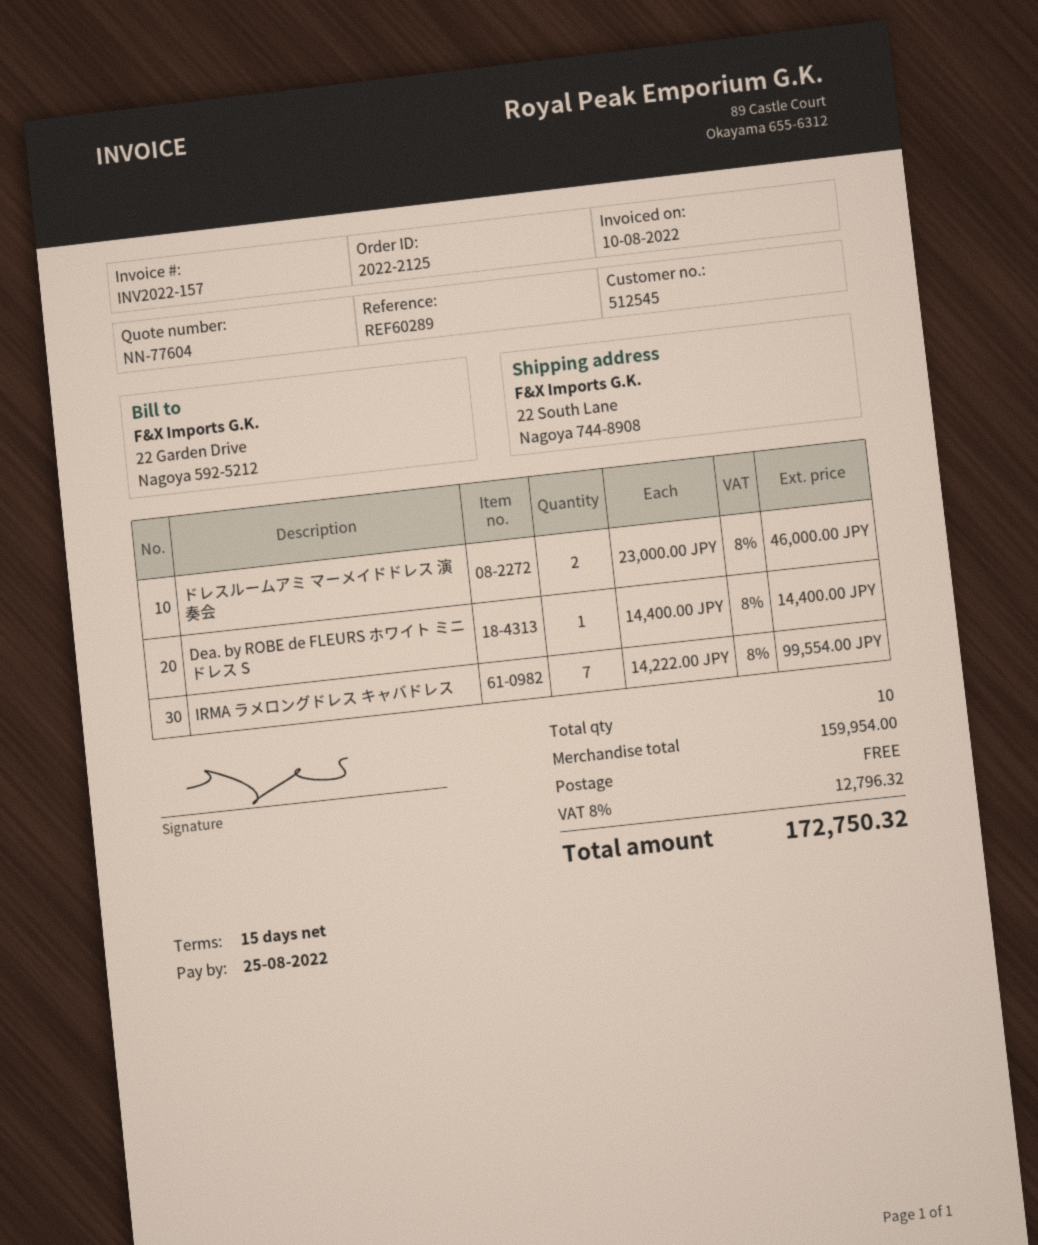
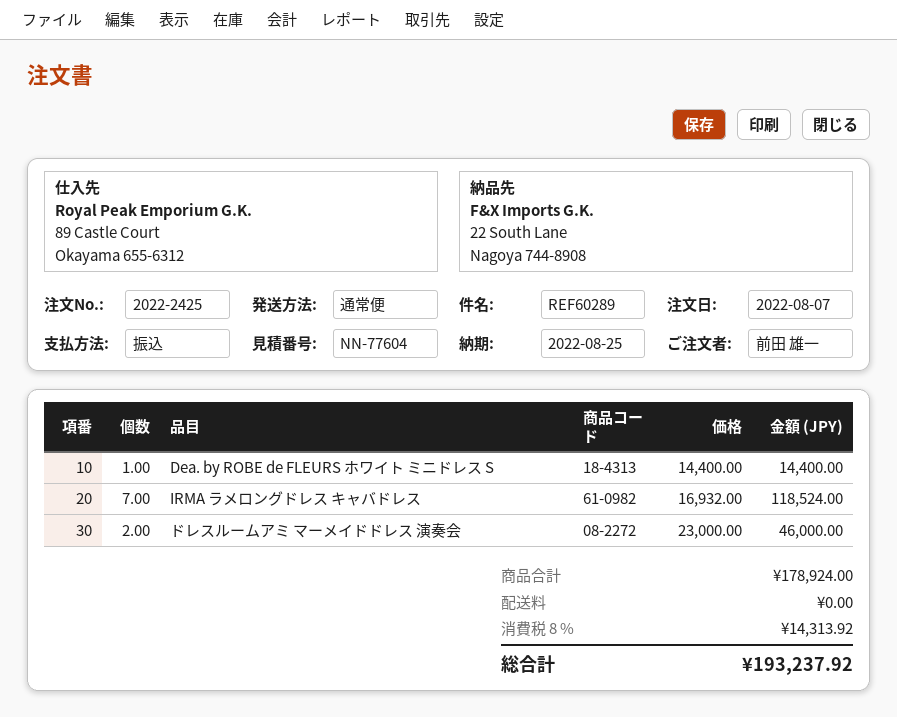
order number: 2022-2125 -> 2022-2425
IRMA ラメロングドレス キャバドレス: 7 x 14222.00 = 99554.00 -> 7 x 16932.00 = 118524.00
subtotal: 159954.00 -> 178924.00
tax: 8% = 12796.32 -> 8% = 14313.92
total: 172750.32 -> 193237.92

